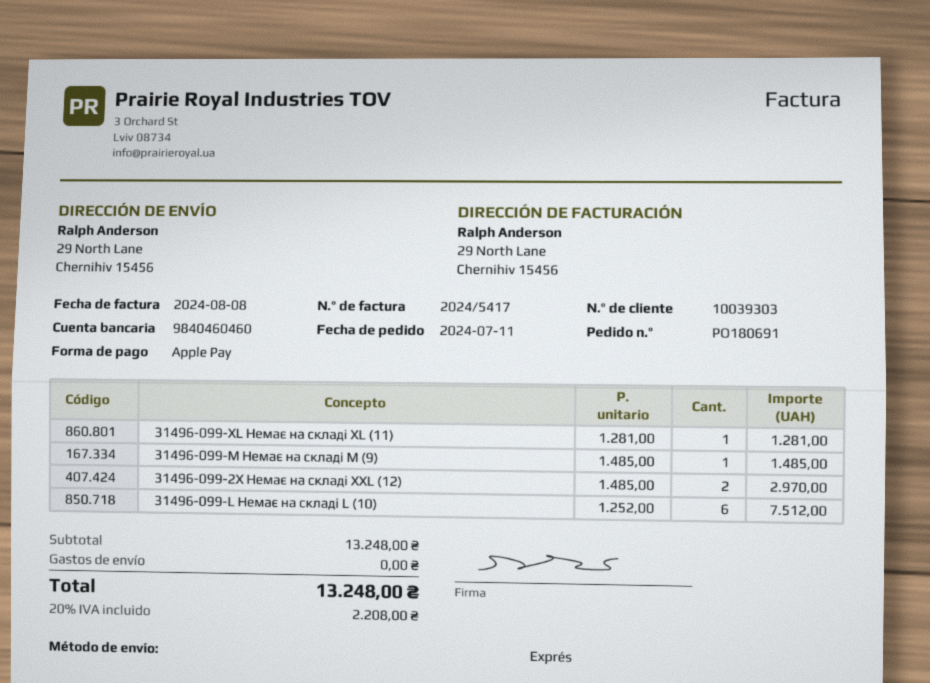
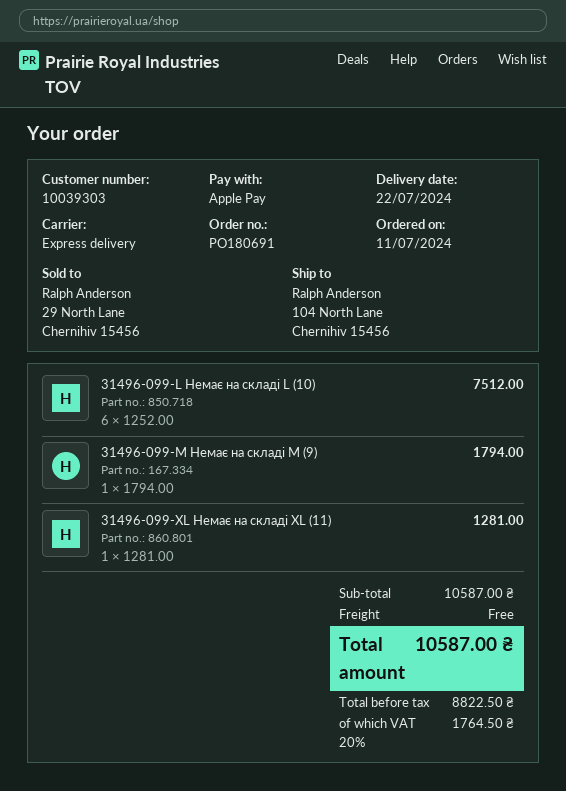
ship to: 29 North Lane, Chernihiv 15456 -> 104 North Lane, Chernihiv 15456
31496-099-M Немає на складі M (9): 1 x 1485.00 = 1485.00 -> 1 x 1794.00 = 1794.00
31496-099-2X Немає на складі XXL (12): 2 x 1485.00 = 2970.00 -> none
subtotal: 13248.00 -> 10587.00
tax: 20% = 2208.00 -> 20% = 1764.50
total: 13248.00 -> 10587.00

